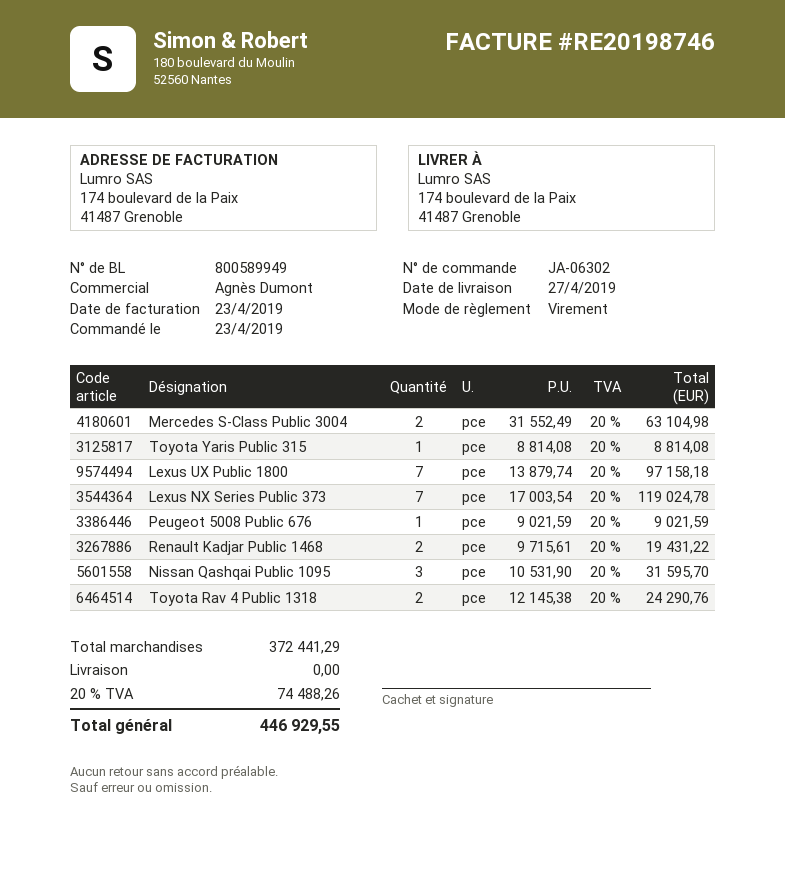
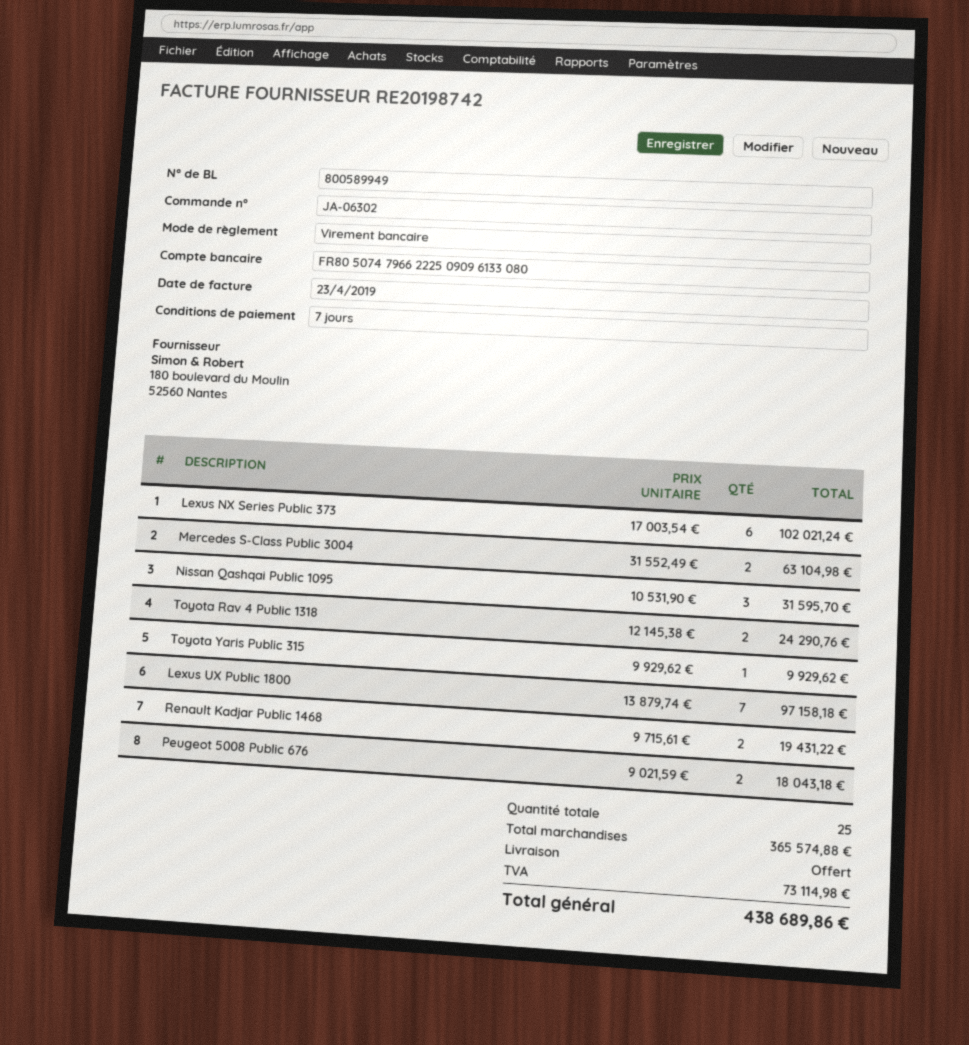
invoice number: RE20198746 -> RE20198742
Toyota Yaris Public 315: 1 x 8814.08 = 8814.08 -> 1 x 9929.62 = 9929.62
Lexus NX Series Public 373: 7 x 17003.54 = 119024.78 -> 6 x 17003.54 = 102021.24
Peugeot 5008 Public 676: 1 x 9021.59 = 9021.59 -> 2 x 9021.59 = 18043.18
subtotal: 372441.29 -> 365574.88
tax: 74488.26 -> 73114.98
total: 446929.55 -> 438689.86

